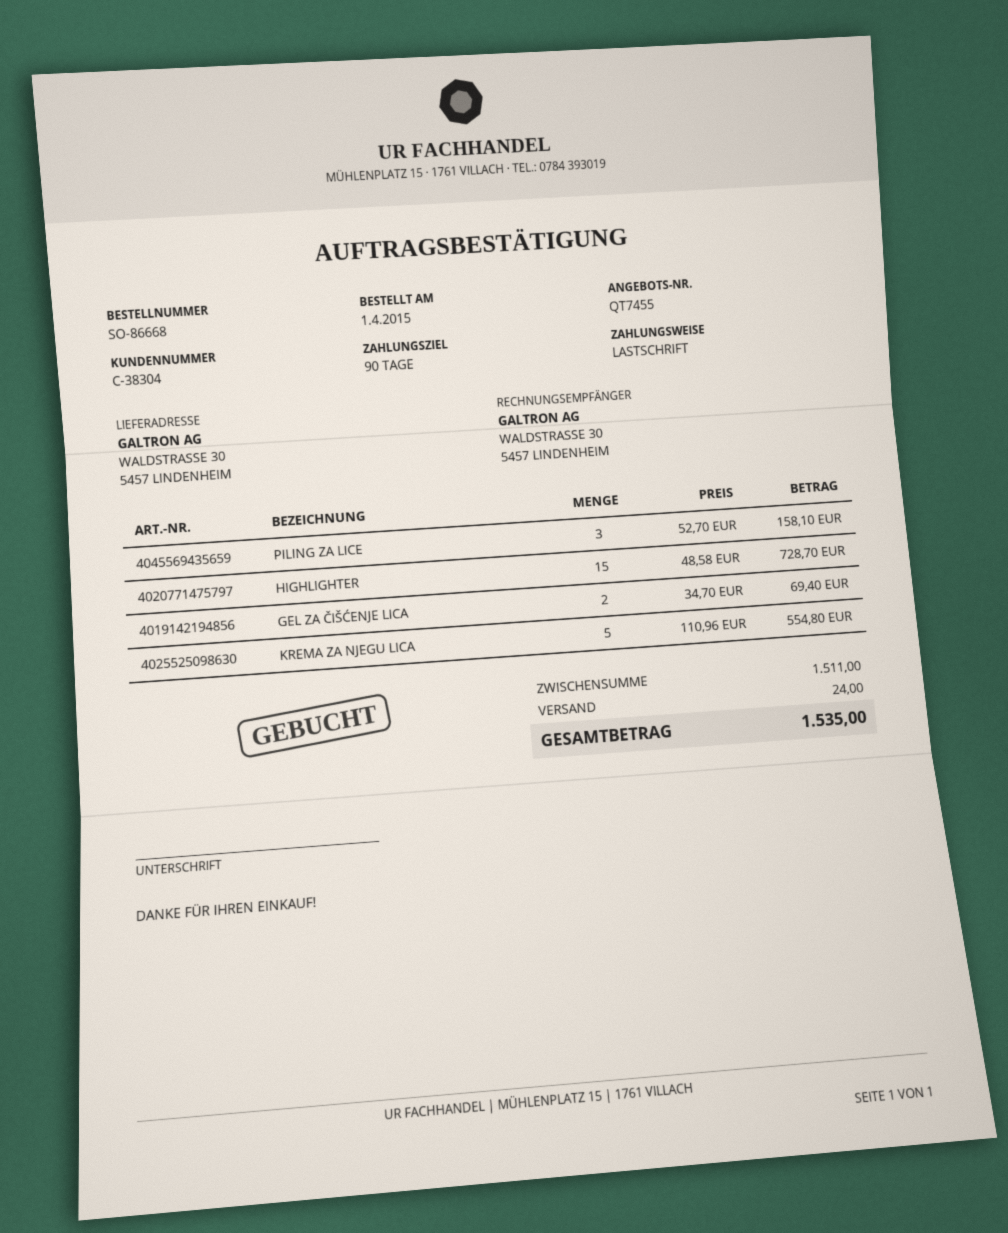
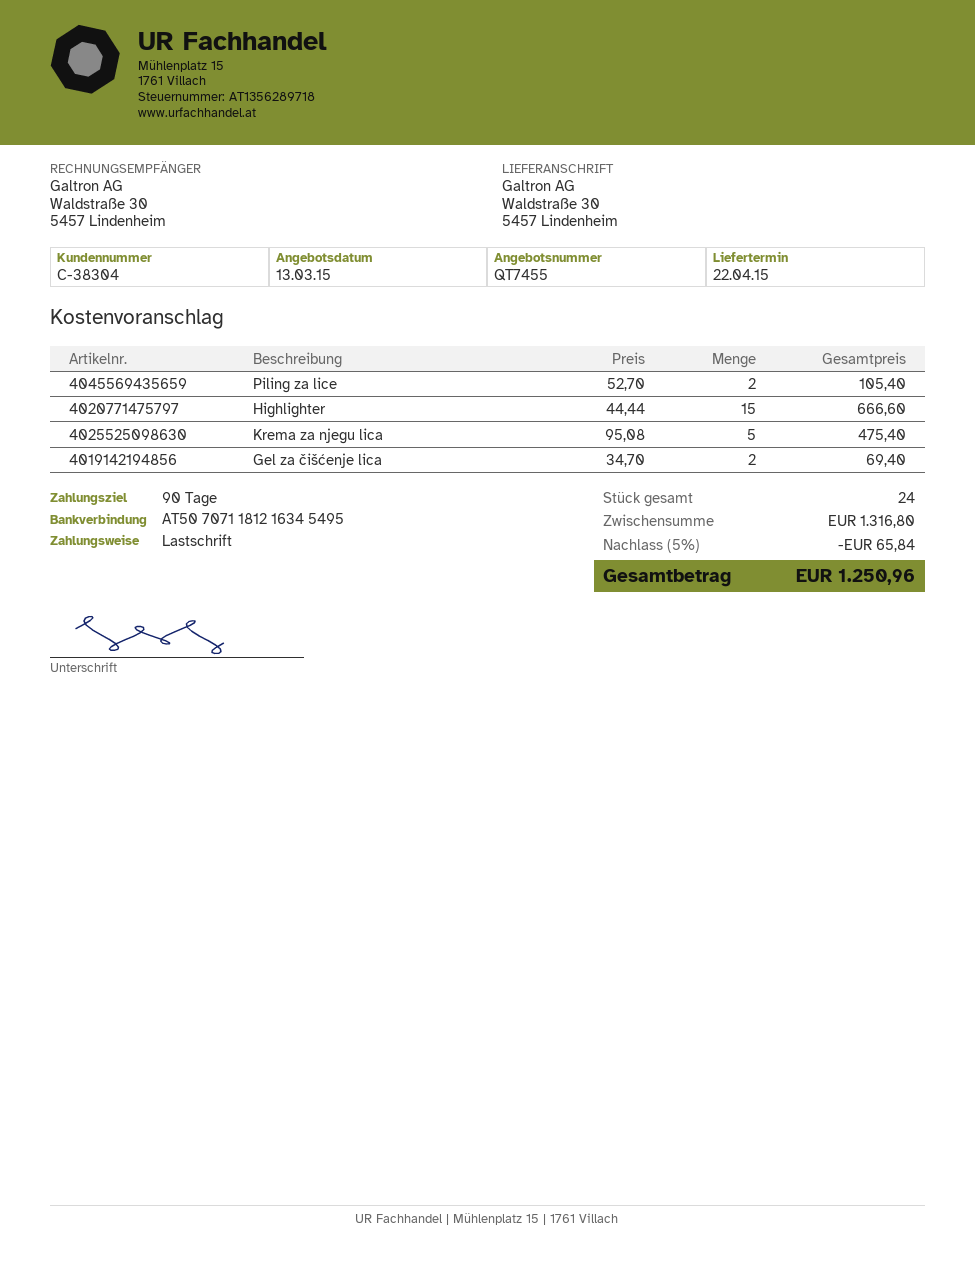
PILING ZA LICE: 3 x 52.70 = 158.10 -> 2 x 52.70 = 105.40
HIGHLIGHTER: 15 x 48.58 = 728.70 -> 15 x 44.44 = 666.60
KREMA ZA NJEGU LICA: 5 x 110.96 = 554.80 -> 5 x 95.08 = 475.40
subtotal: 1511.00 -> 1316.80
discount: none -> 5% = 65.84
shipping: 24.00 -> none
total: 1535.00 -> 1250.96

